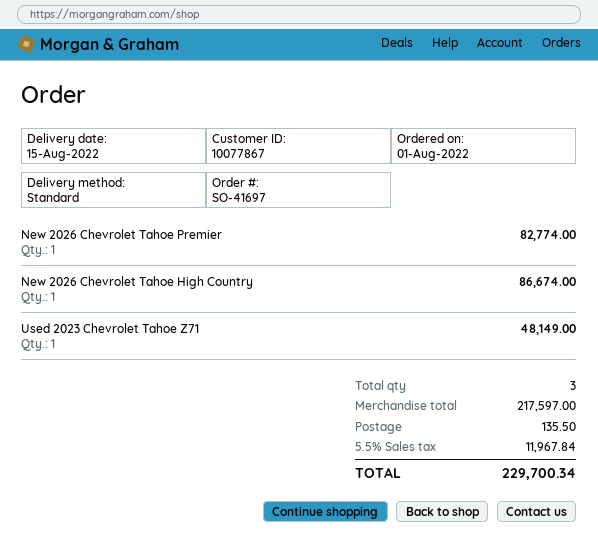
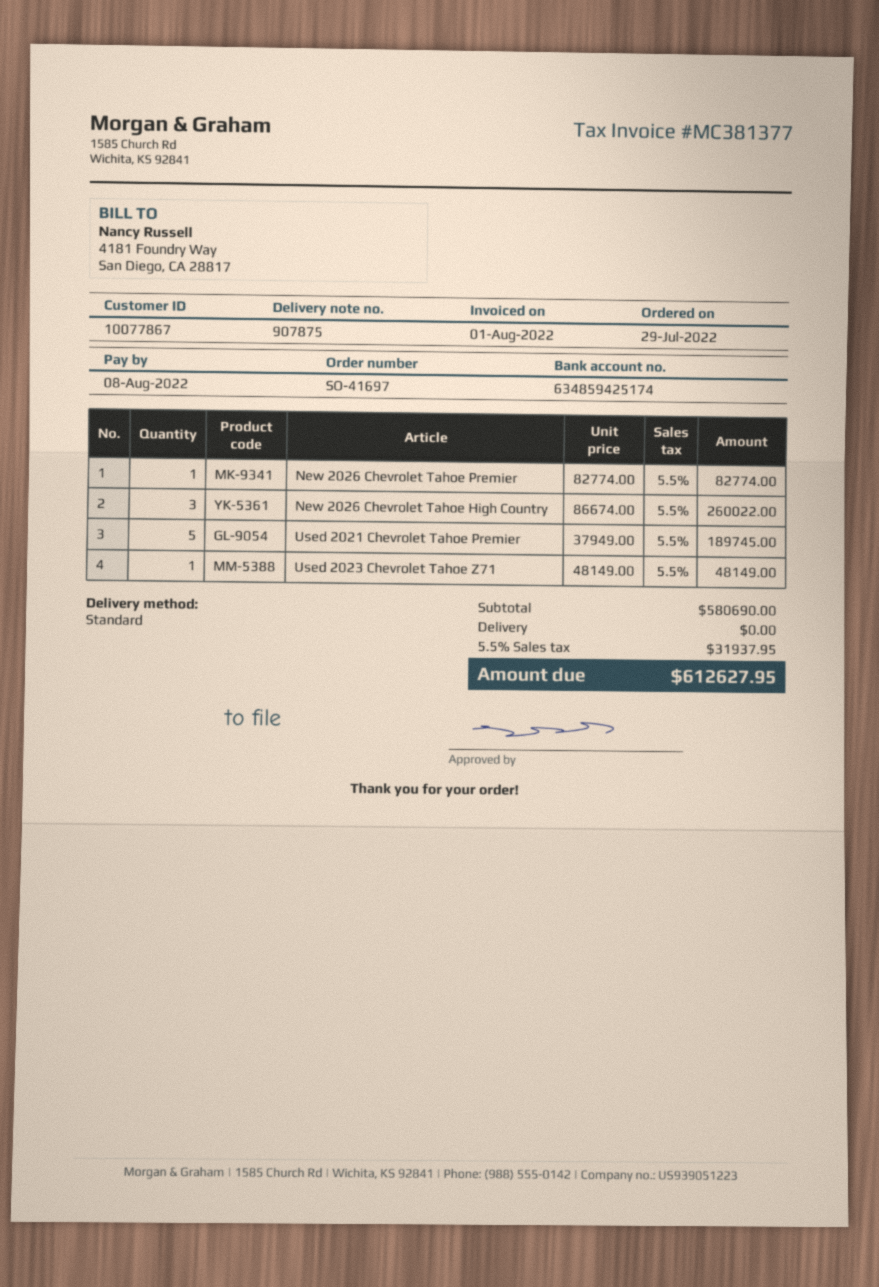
order date: 2022-08-01 -> 2022-07-29
New 2026 Chevrolet Tahoe High Country: 1 for 86674.00 -> 3 for 260022.00
Used 2021 Chevrolet Tahoe Premier: none -> 5 for 189745.00
subtotal: 217597.00 -> 580690.00
shipping: 135.50 -> 0.00
tax: 5.5% = 11967.84 -> 5.5% = 31937.95
total: 229700.34 -> 612627.95

